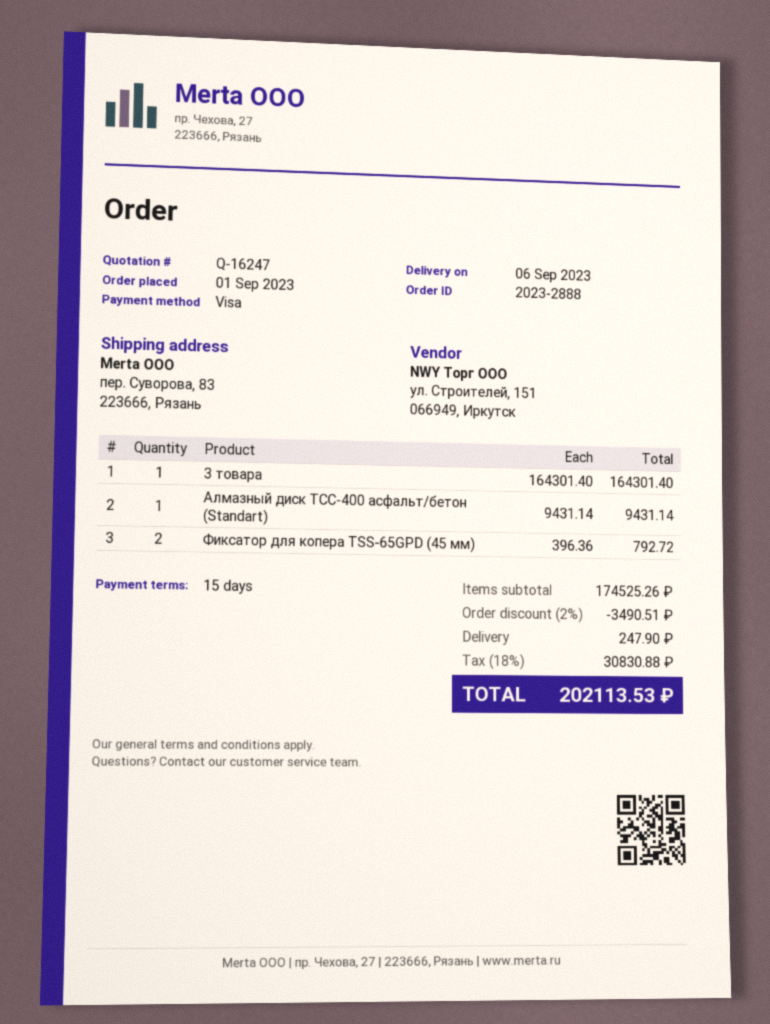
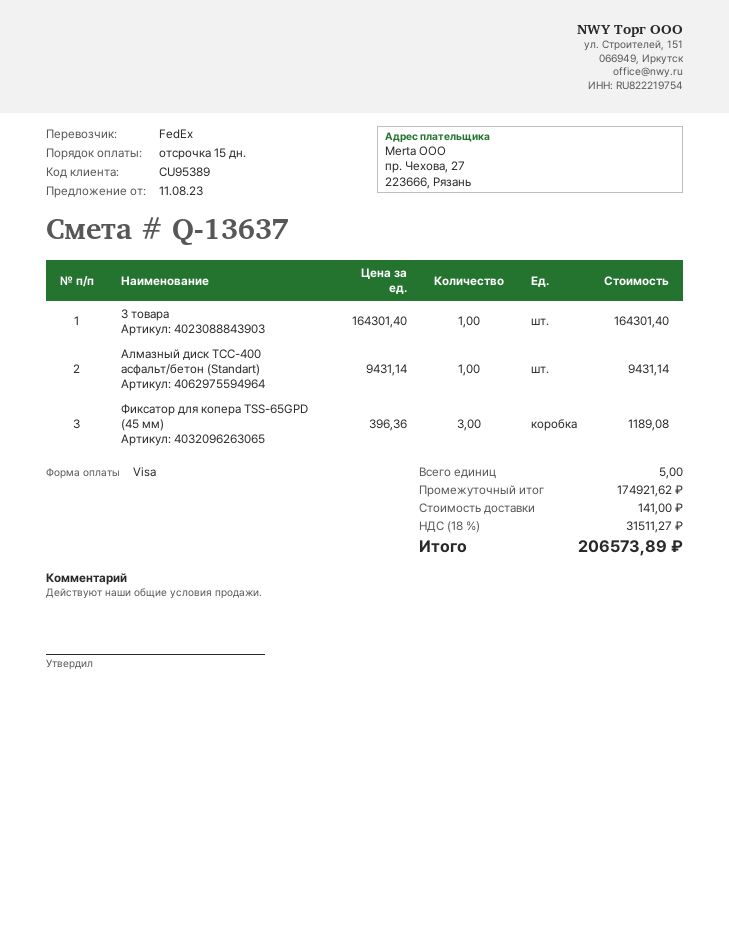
quote number: Q-16247 -> Q-13637
Фиксатор для копера TSS-65GPD (45 мм): 2 x 396.36 = 792.72 -> 3 x 396.36 = 1189.08
subtotal: 174525.26 -> 174921.62
discount: 2% = 3490.51 -> none
shipping: 247.90 -> 141.00
tax: 18% = 30830.88 -> 18% = 31511.27
total: 202113.53 -> 206573.89

